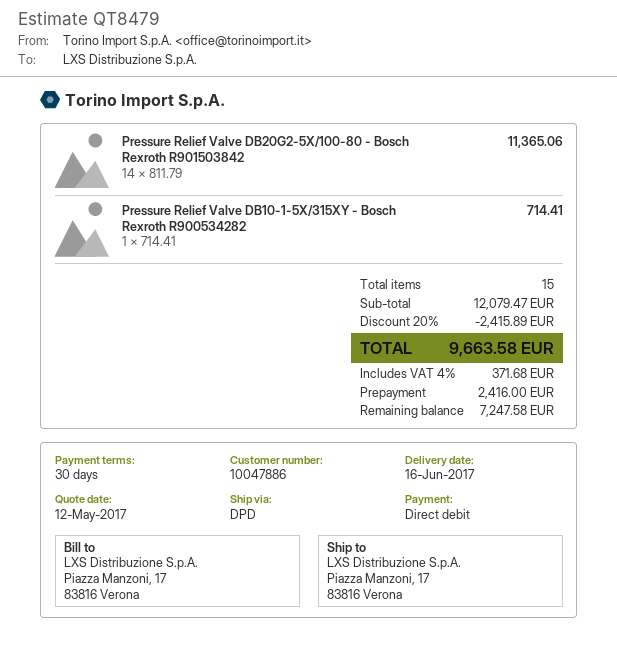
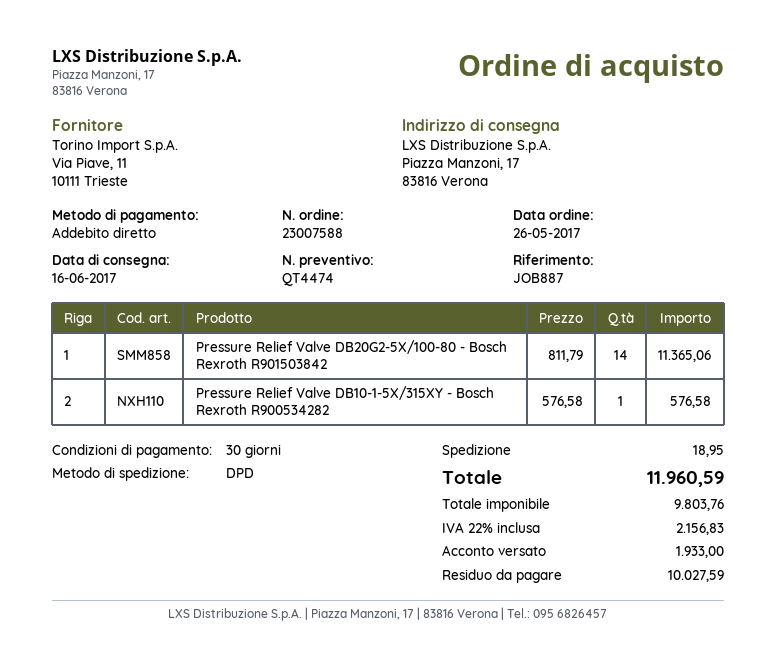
quote number: QT8479 -> QT4474
Pressure Relief Valve DB10-1-5X/315XY - Bosch Rexroth R900534282: 1 x 714.41 = 714.41 -> 1 x 576.58 = 576.58
discount: 20% = 2415.89 -> none
shipping: none -> 18.95
tax: 4% = 371.68 -> 22% = 2156.83
total: 9663.58 -> 11960.59
deposit: 2416.00 -> 1933.00
balance: 7247.58 -> 10027.59

